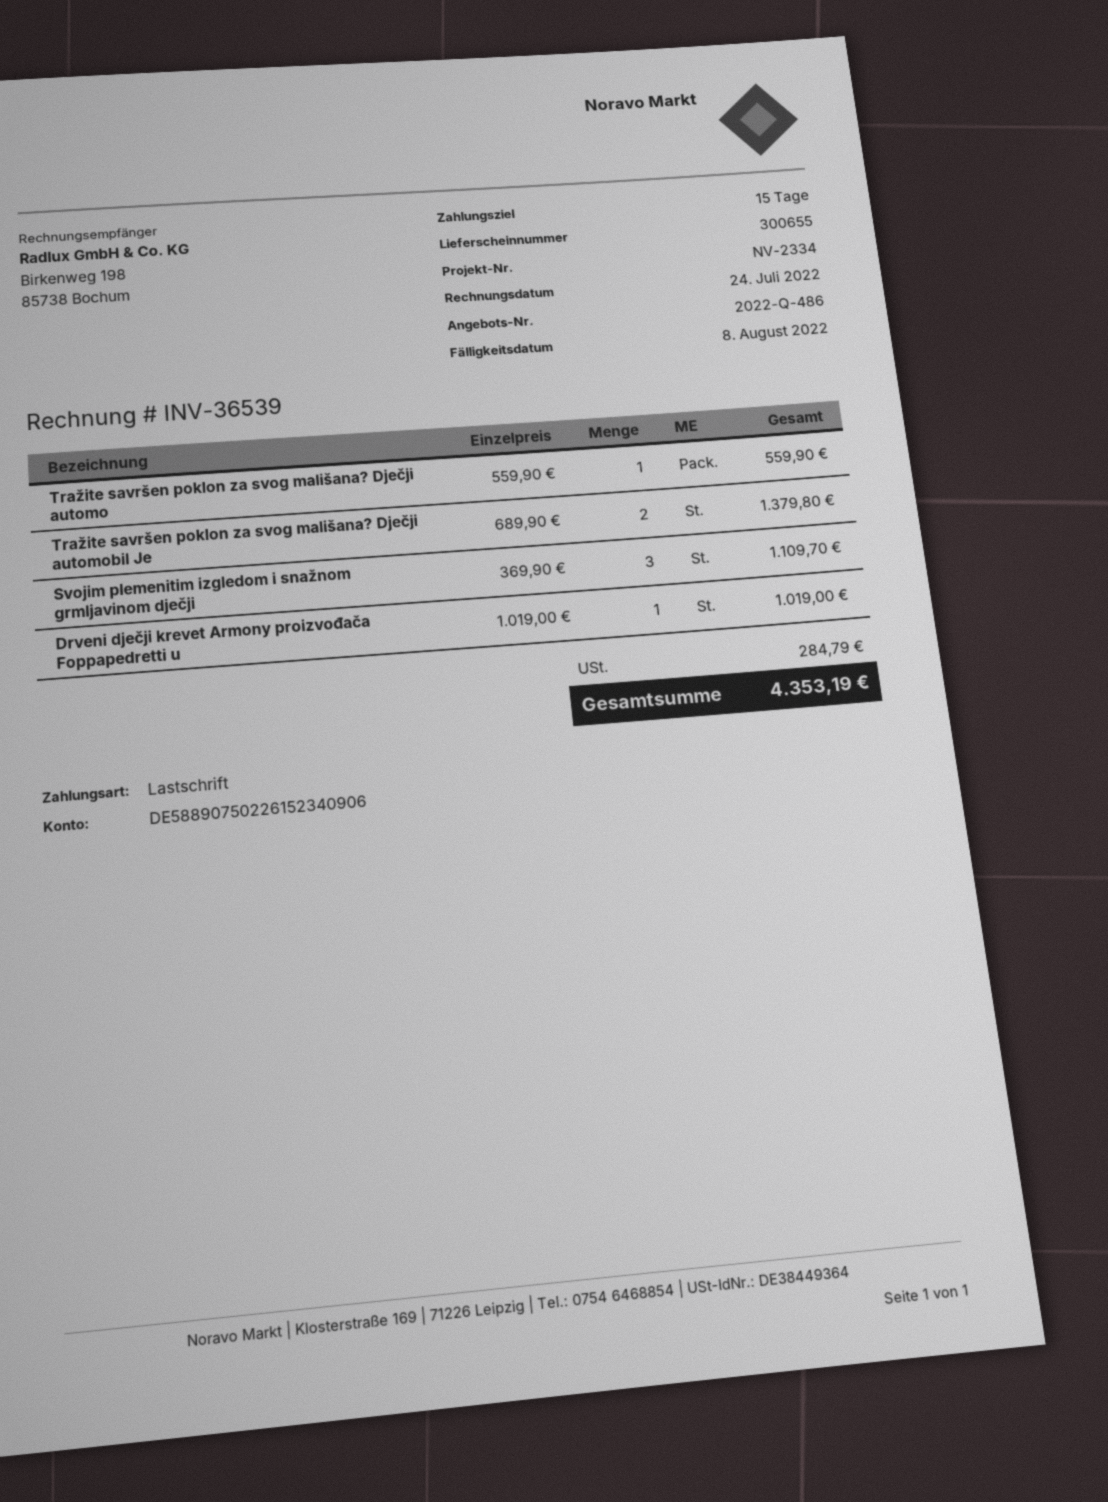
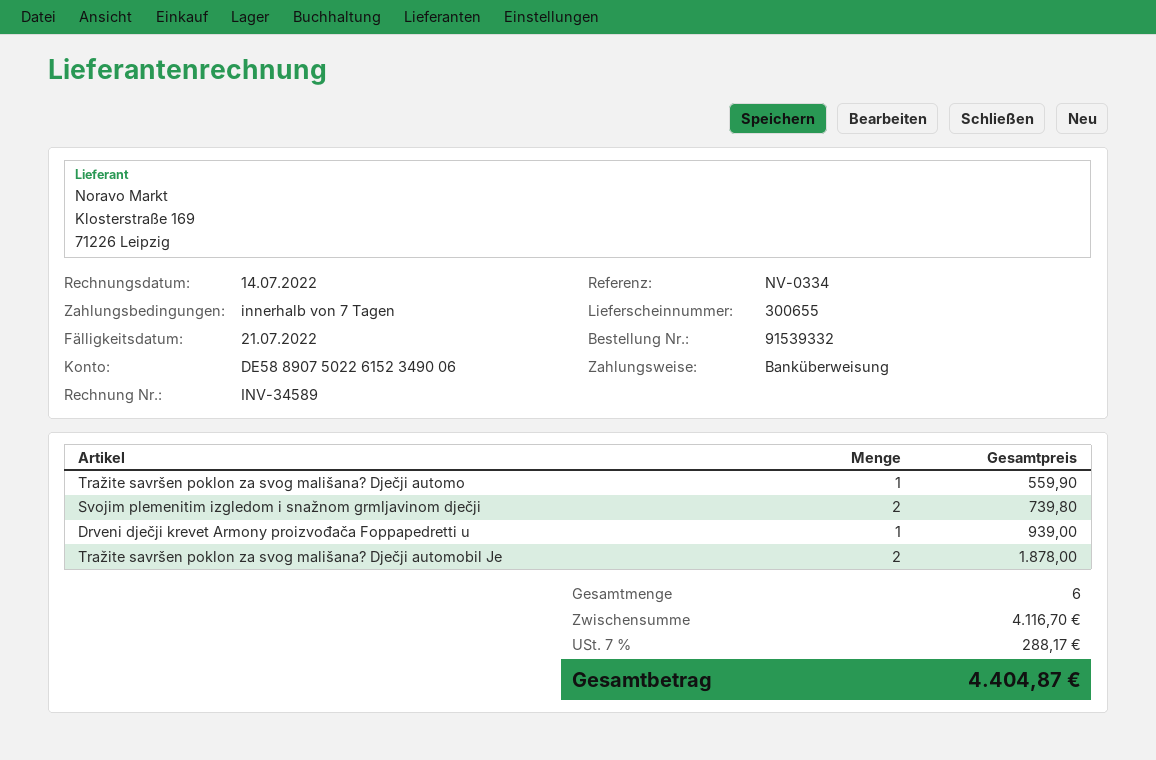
invoice number: INV-36539 -> INV-34589
invoice date: 2022-07-24 -> 2022-07-14
payment terms: 15 days -> 7 days
due date: 2022-08-08 -> 2022-07-21
reference: NV-2334 -> NV-0334
payment method: direct debit -> bank transfer
bank account: DE58890750226152340906 -> DE58890750226152349006
Tražite savršen poklon za svog mališana? Dječji automobil Je: 2 for 1379.80 -> 2 for 1878.00
Svojim plemenitim izgledom i snažnom grmljavinom dječji: 3 for 1109.70 -> 2 for 739.80
Drveni dječji krevet Armony proizvođača Foppapedretti u: 1 for 1019.00 -> 1 for 939.00
tax: 284.79 -> 288.17
total: 4353.19 -> 4404.87

